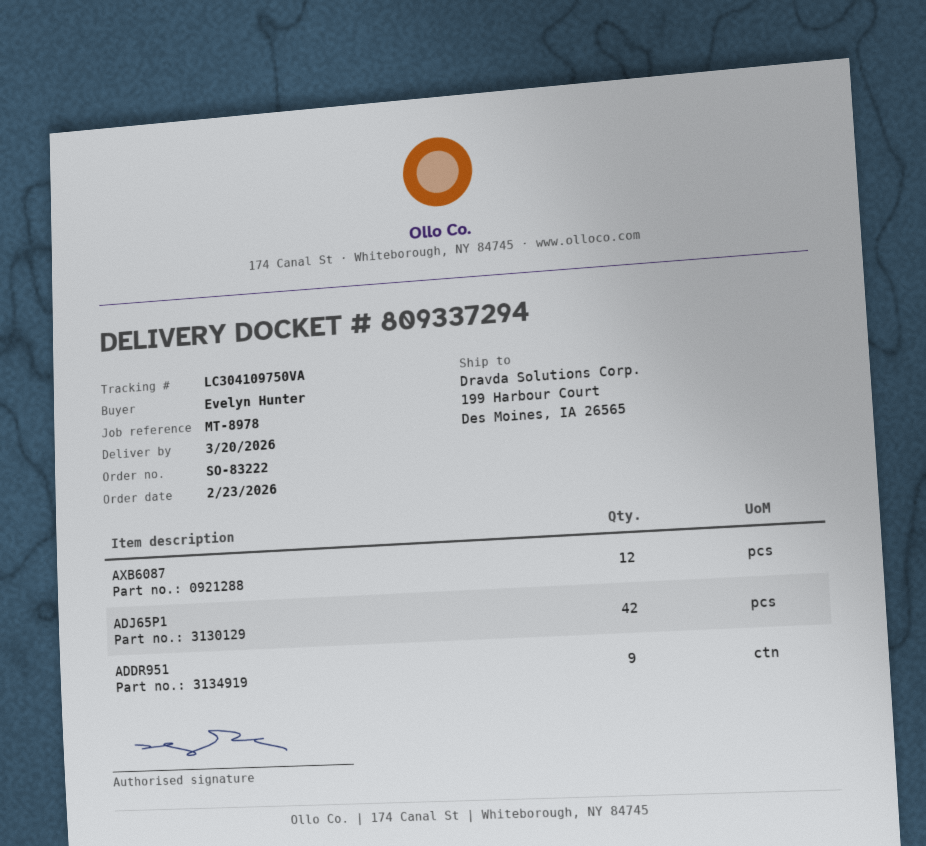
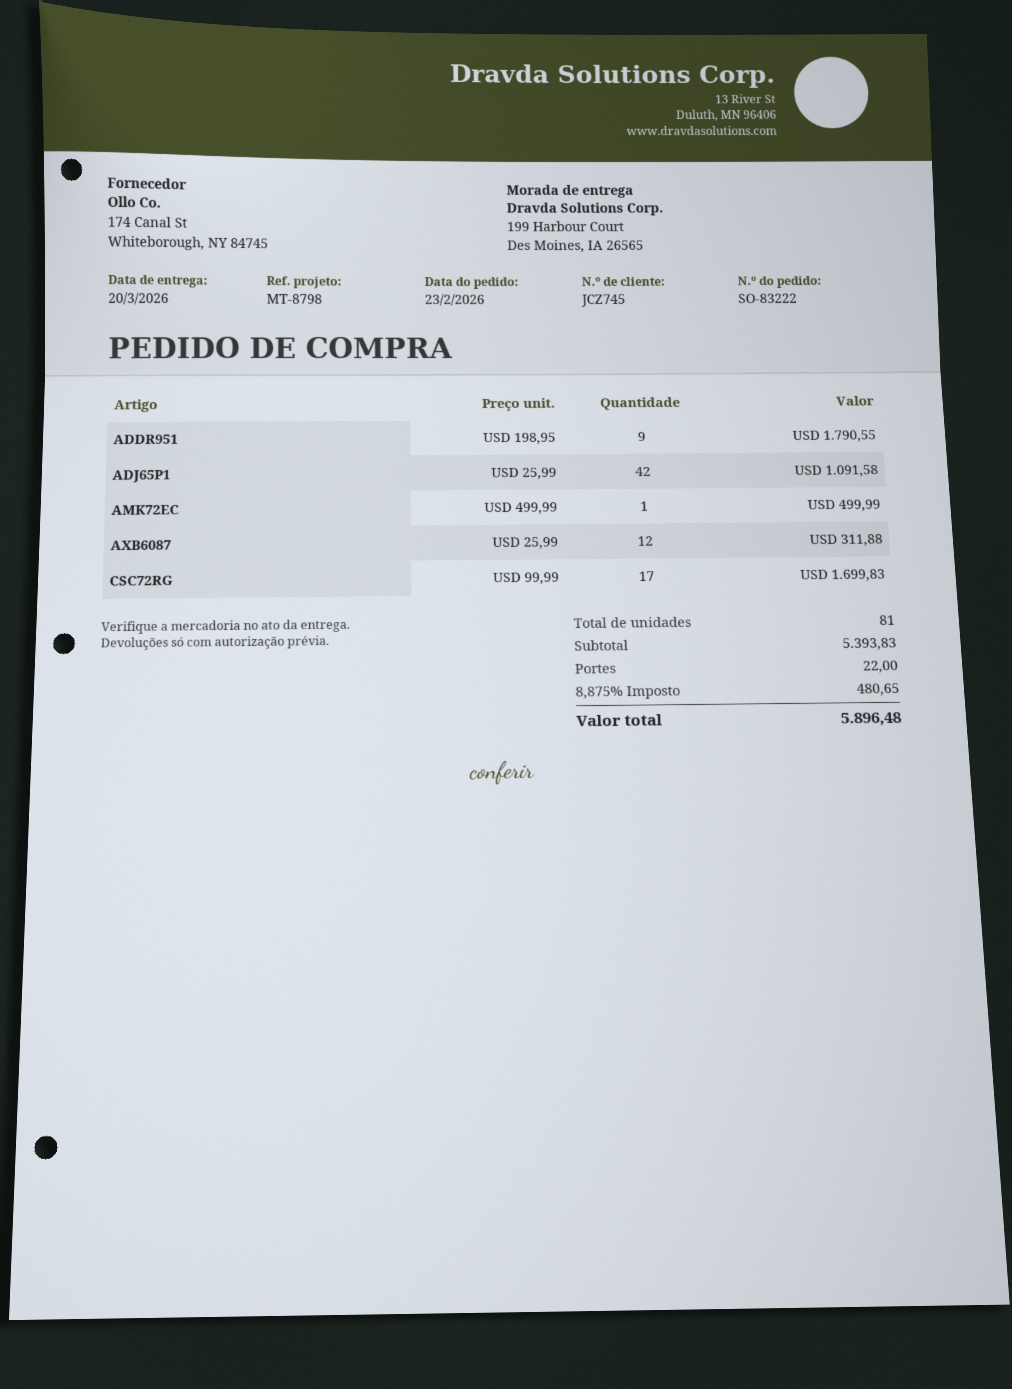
reference: MT-8978 -> MT-8798
AMK72EC: none -> 1
CSC72RG: none -> 17

